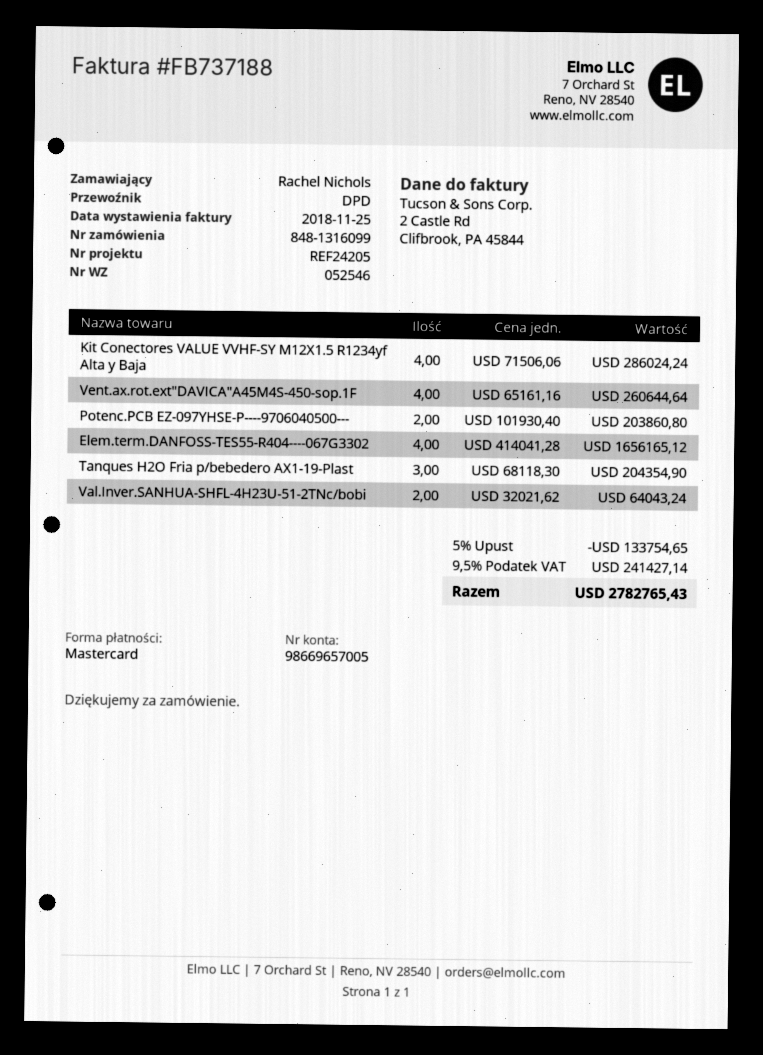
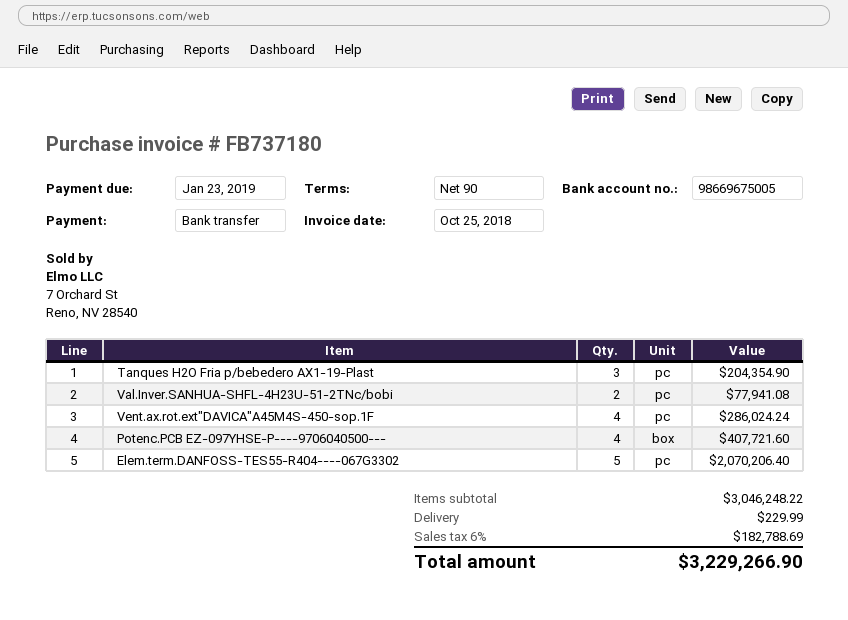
invoice number: FB737188 -> FB737180
invoice date: 2018-11-25 -> 2018-10-25
payment method: Mastercard -> bank transfer
bank account: 98669657005 -> 98669675005
Kit Conectores VALUE VVHF-SY M12X1.5 R1234yf Alta y Baja: 4 for 286024.24 -> none
Vent.ax.rot.ext"DAVICA"A45M4S-450-sop.1F: 4 for 260644.64 -> 4 for 286024.24
Potenc.PCB EZ-097YHSE-P----9706040500---: 2 for 203860.80 -> 4 for 407721.60
Elem.term.DANFOSS-TES55-R404----067G3302: 4 for 1656165.12 -> 5 for 2070206.40
Val.Inver.SANHUA-SHFL-4H23U-51-2TNc/bobi: 2 for 64043.24 -> 2 for 77941.08
discount: 5% = 133754.65 -> none
shipping: none -> 229.99
tax: 9.5% = 241427.14 -> 6% = 182788.69
total: 2782765.43 -> 3229266.90

